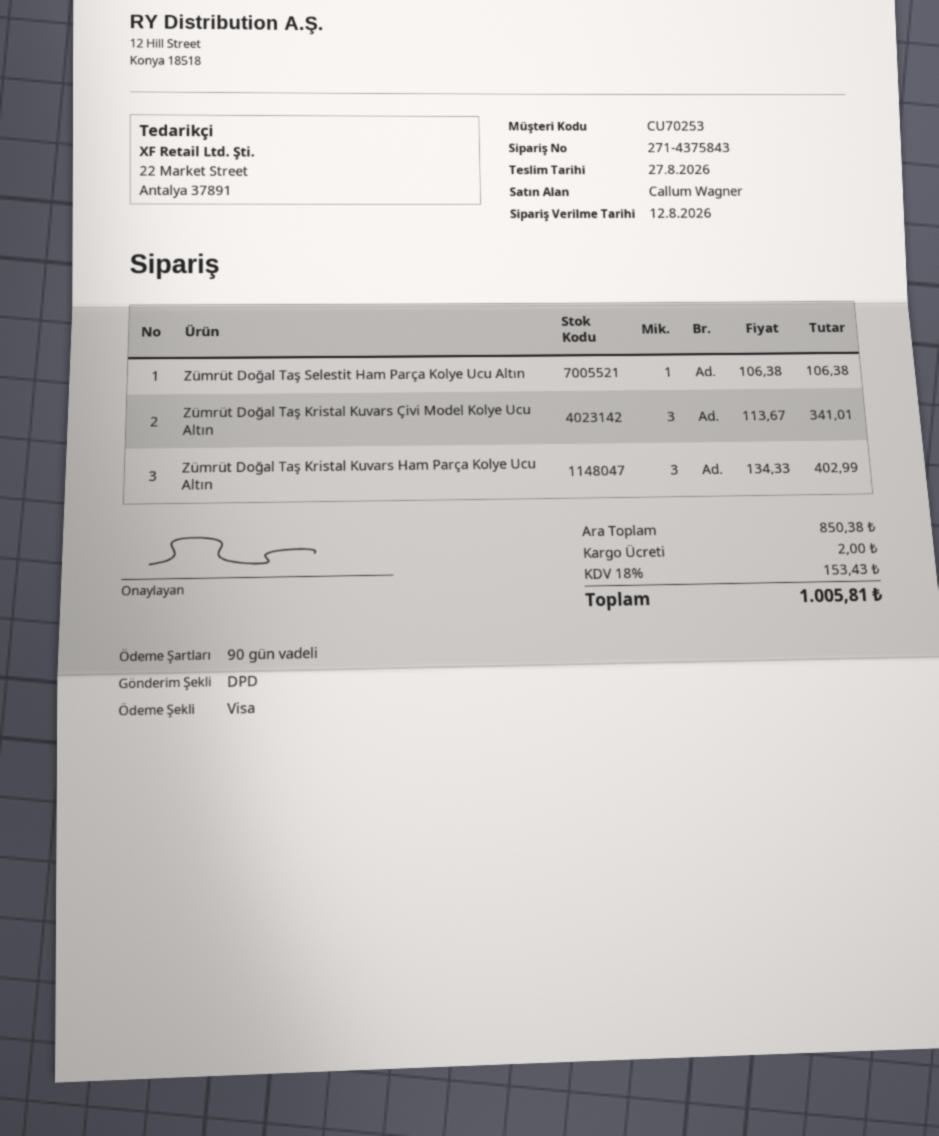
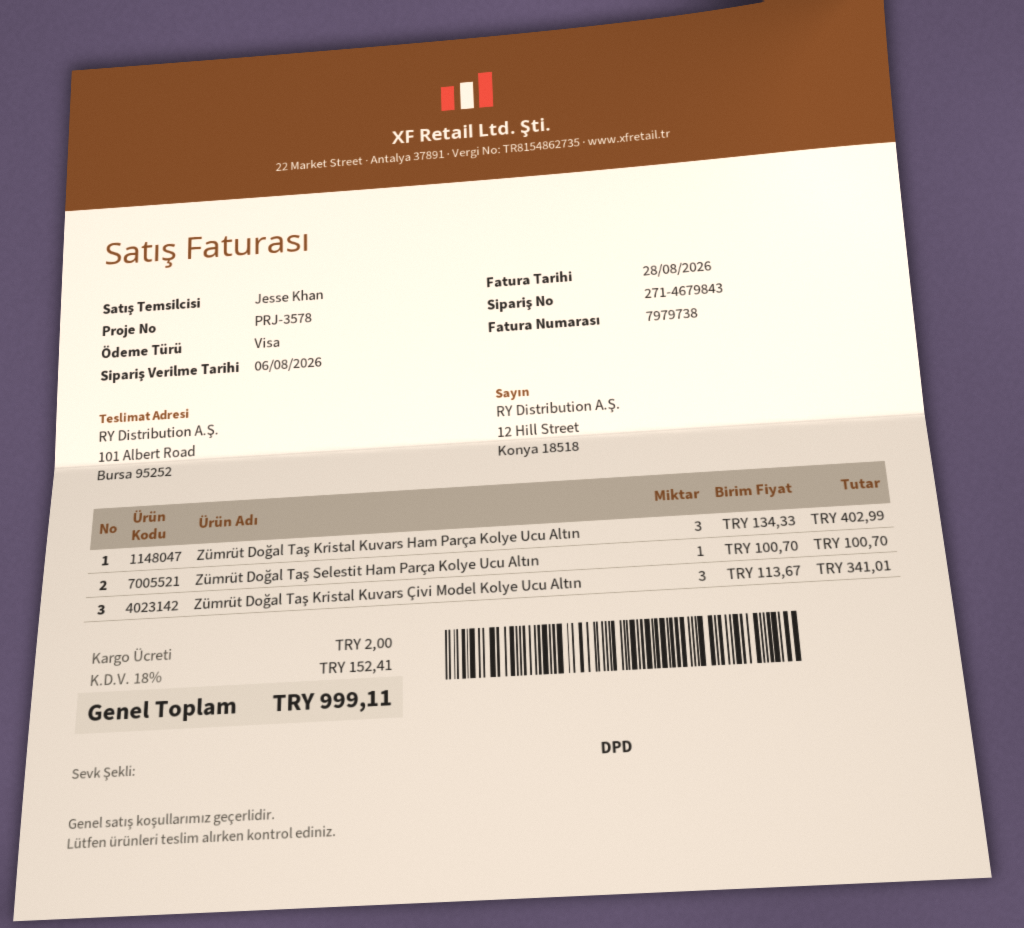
order number: 271-4375843 -> 271-4679843
order date: 2026-08-12 -> 2026-08-06
Zümrüt Doğal Taş Selestit Ham Parça Kolye Ucu Altın: 1 x 106.38 = 106.38 -> 1 x 100.70 = 100.70
tax: 18% = 153.43 -> 18% = 152.41
total: 1005.81 -> 999.11

